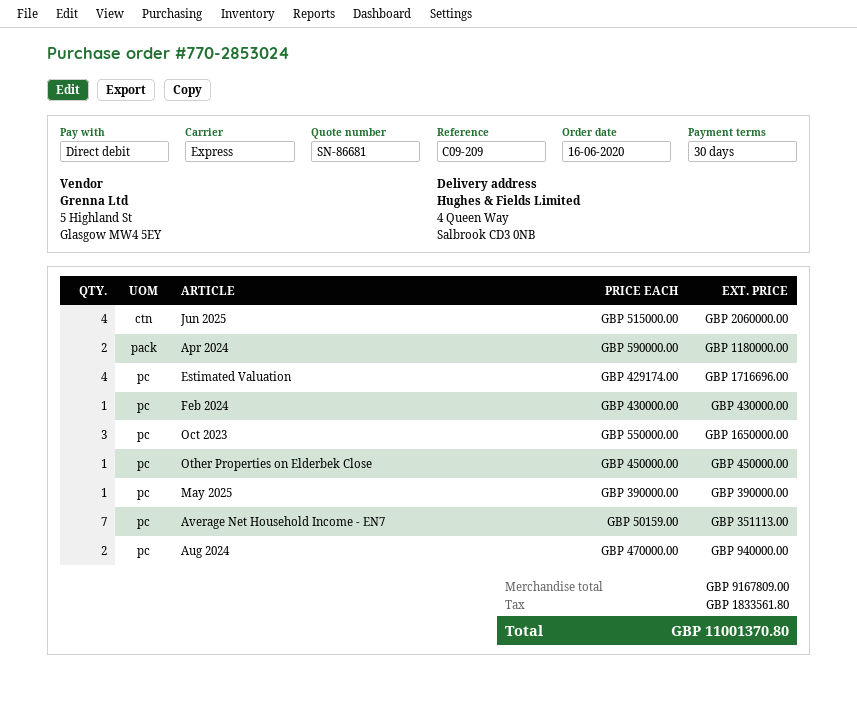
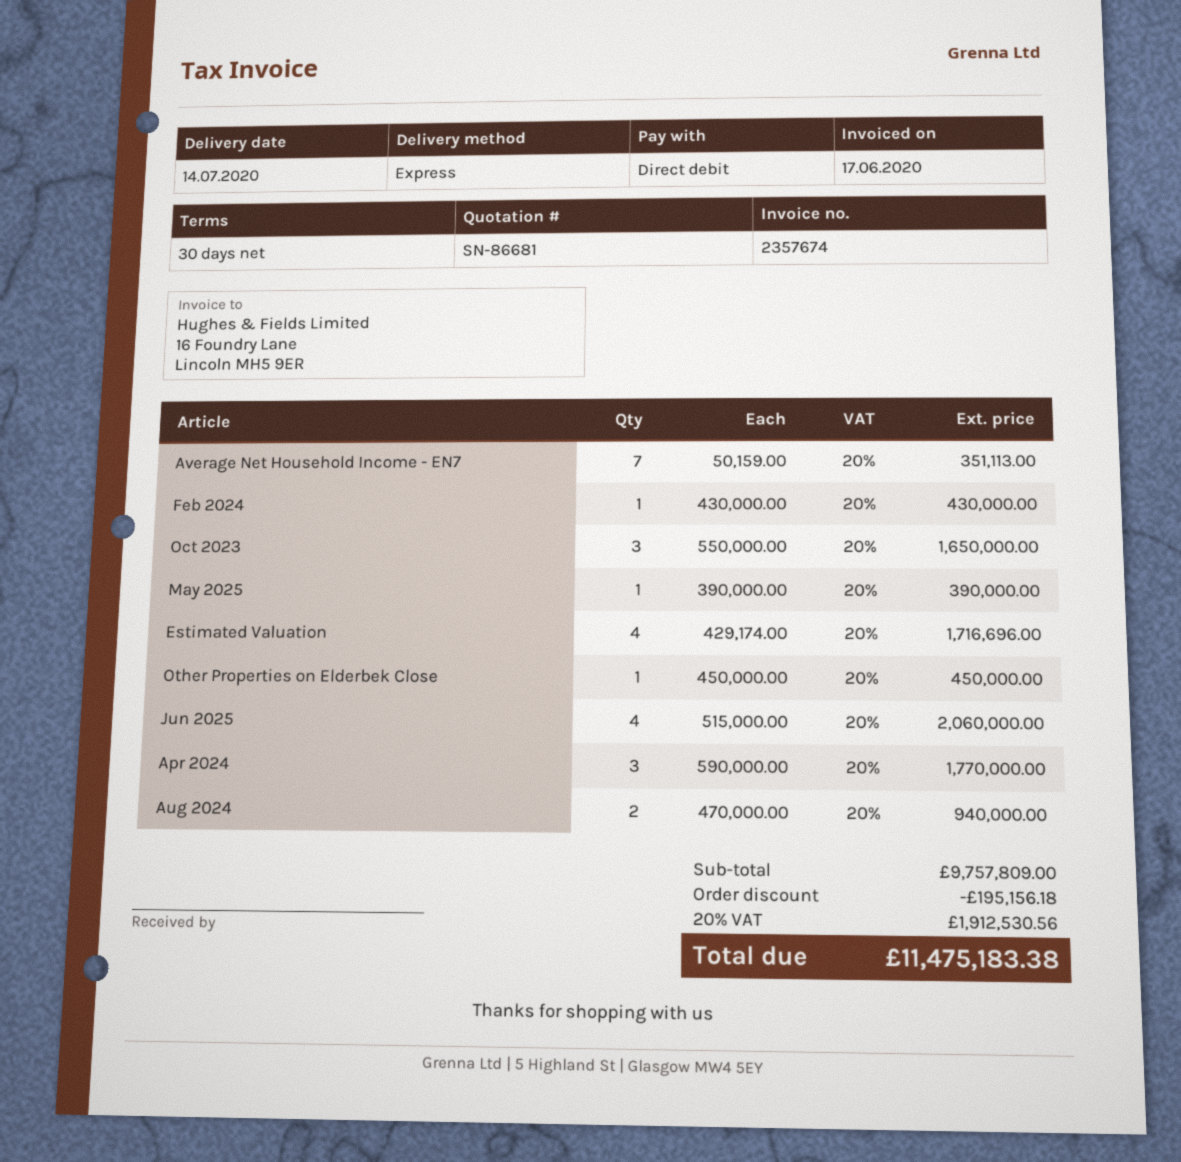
Apr 2024: 2 x 590000.00 = 1180000.00 -> 3 x 590000.00 = 1770000.00
subtotal: 9167809.00 -> 9757809.00
discount: none -> 195156.18
tax: 1833561.80 -> 1912530.56
total: 11001370.80 -> 11475183.38

